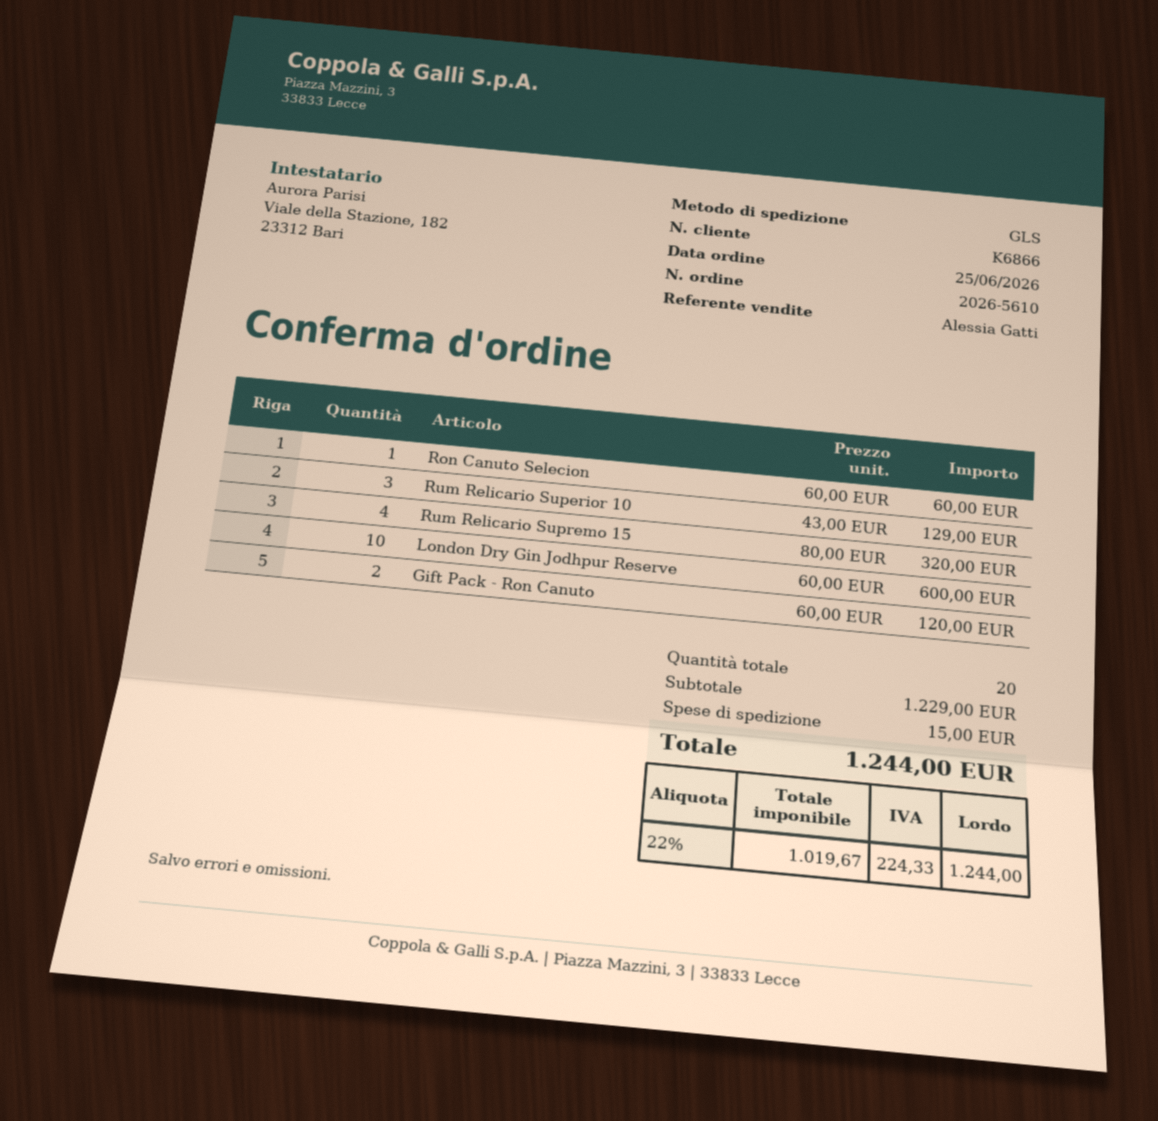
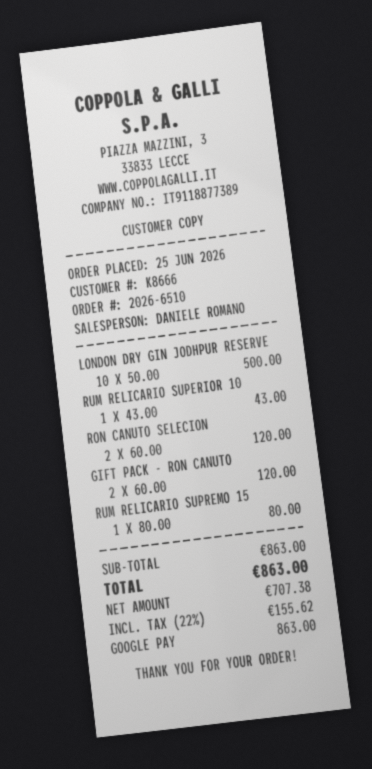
order number: 2026-5610 -> 2026-6510
customer number: K6866 -> K8666
sales rep: Alessia Gatti -> DANIELE ROMANO
Ron Canuto Selecion: 1 x 60.00 = 60.00 -> 2 x 60.00 = 120.00
Rum Relicario Superior 10: 3 x 43.00 = 129.00 -> 1 x 43.00 = 43.00
Rum Relicario Supremo 15: 4 x 80.00 = 320.00 -> 1 x 80.00 = 80.00
London Dry Gin Jodhpur Reserve: 10 x 60.00 = 600.00 -> 10 x 50.00 = 500.00
subtotal: 1229.00 -> 863.00
shipping: 15.00 -> none
net: 1019.67 -> 707.38
tax: 22% = 224.33 -> 22% = 155.62
total: 1244.00 -> 863.00

